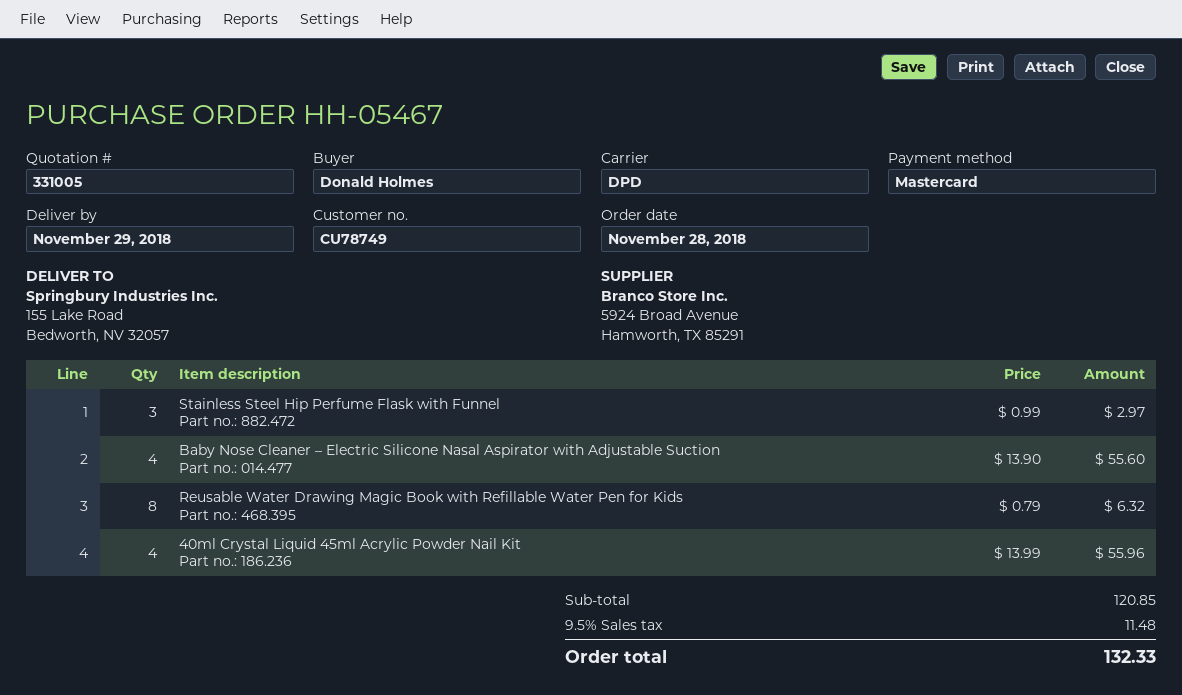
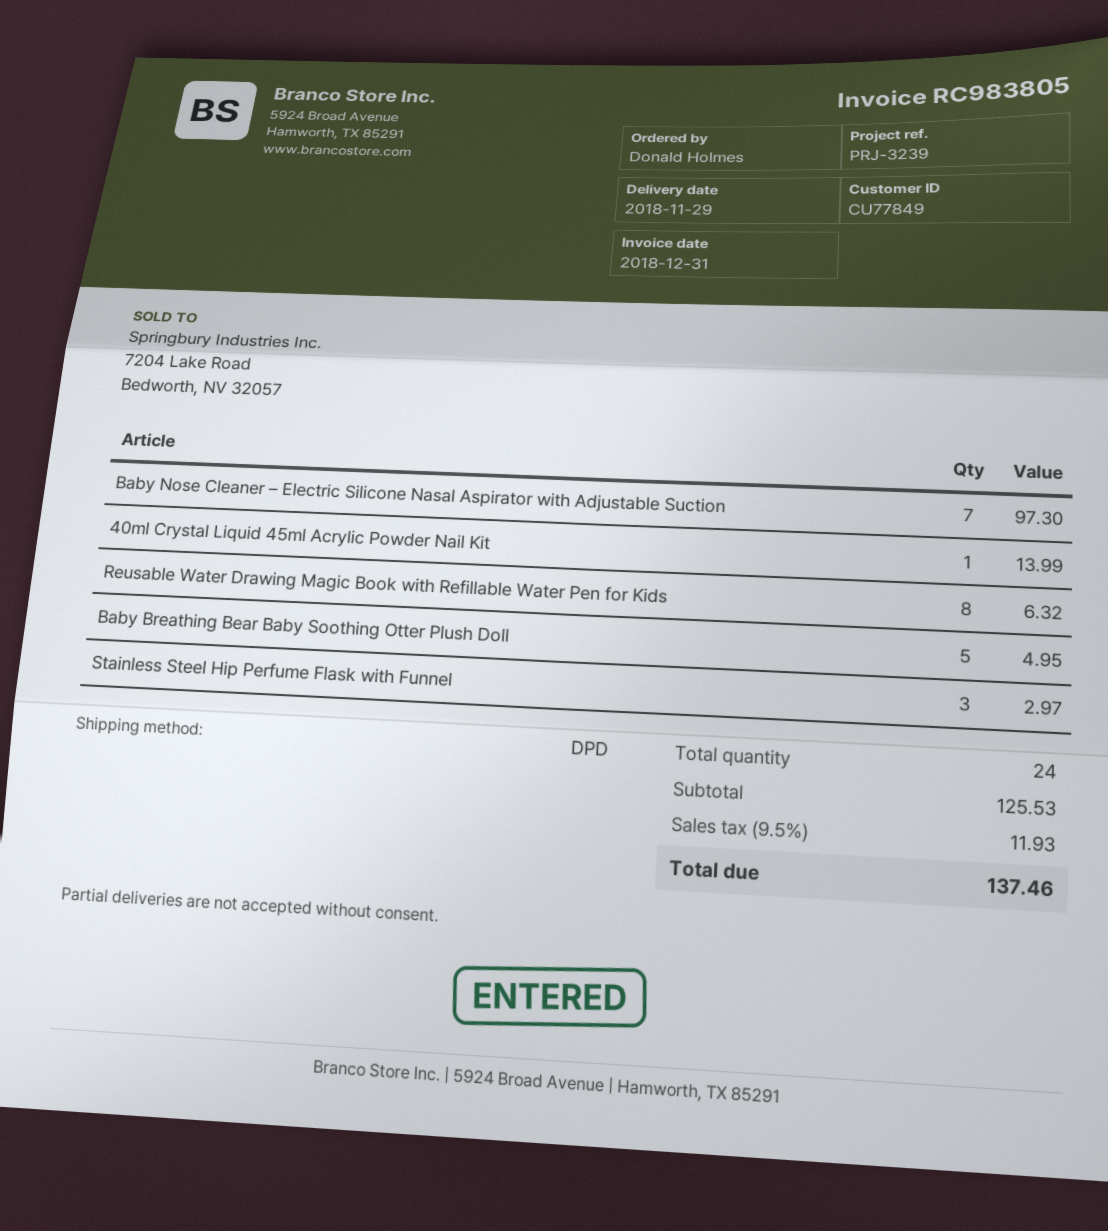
customer number: CU78749 -> CU77849
Baby Nose Cleaner – Electric Silicone Nasal Aspirator with Adjustable Suction: 4 for 55.60 -> 7 for 97.30
40ml Crystal Liquid 45ml Acrylic Powder Nail Kit: 4 for 55.96 -> 1 for 13.99
Baby Breathing Bear Baby Soothing Otter Plush Doll: none -> 5 for 4.95
subtotal: 120.85 -> 125.53
tax: 9.5% = 11.48 -> 9.5% = 11.93
total: 132.33 -> 137.46

